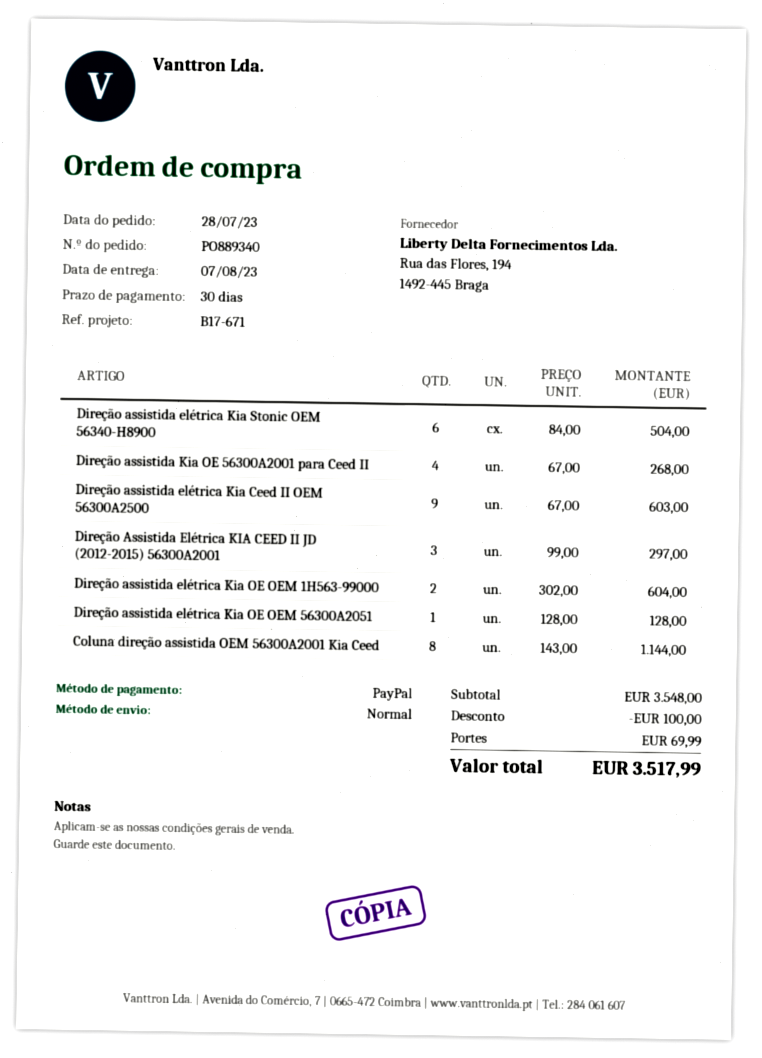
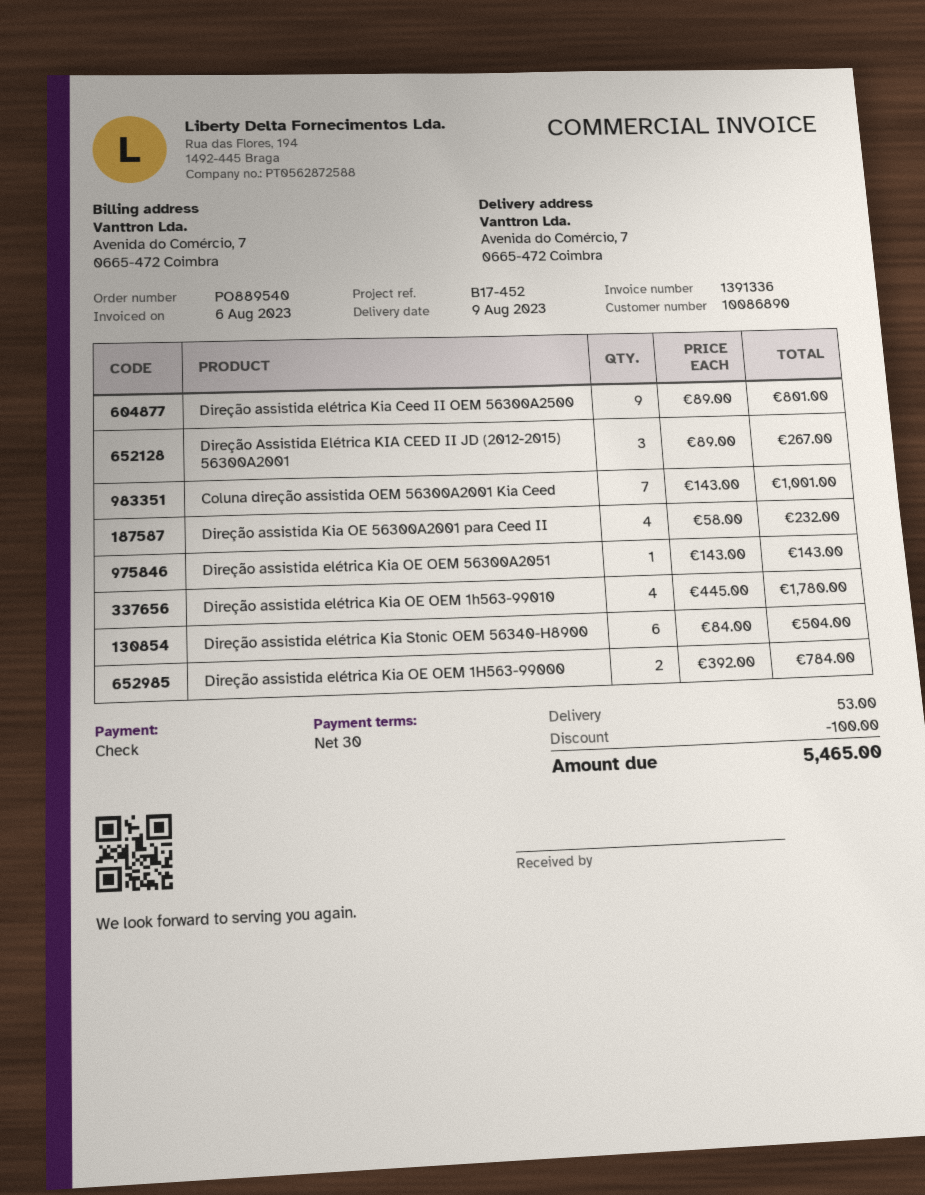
order number: PO889340 -> PO889540
delivery date: 2023-08-07 -> 2023-08-09
reference: B17-671 -> B17-452
payment method: PayPal -> cheque
Direção assistida Kia OE 56300A2001 para Ceed II: 4 x 67.00 = 268.00 -> 4 x 58.00 = 232.00
Direção assistida elétrica Kia Ceed II OEM 56300A2500: 9 x 67.00 = 603.00 -> 9 x 89.00 = 801.00
Direção Assistida Elétrica KIA CEED II JD (2012-2015) 56300A2001: 3 x 99.00 = 297.00 -> 3 x 89.00 = 267.00
Direção assistida elétrica Kia OE OEM 1H563-99000: 2 x 302.00 = 604.00 -> 2 x 392.00 = 784.00
Direção assistida elétrica Kia OE OEM 56300A2051: 1 x 128.00 = 128.00 -> 1 x 143.00 = 143.00
Coluna direção assistida OEM 56300A2001 Kia Ceed: 8 x 143.00 = 1144.00 -> 7 x 143.00 = 1001.00
Direção assistida elétrica Kia OE OEM 1h563-99010: none -> 4 x 445.00 = 1780.00
shipping: 69.99 -> 53.00
total: 3517.99 -> 5465.00

